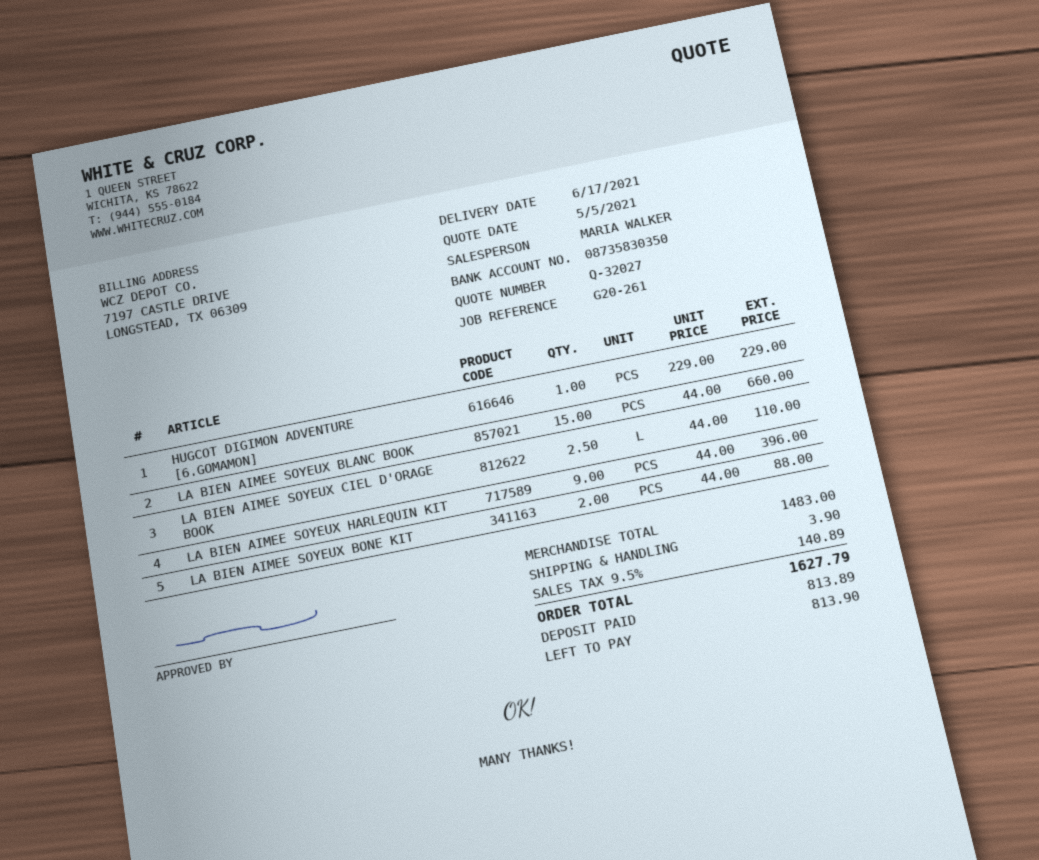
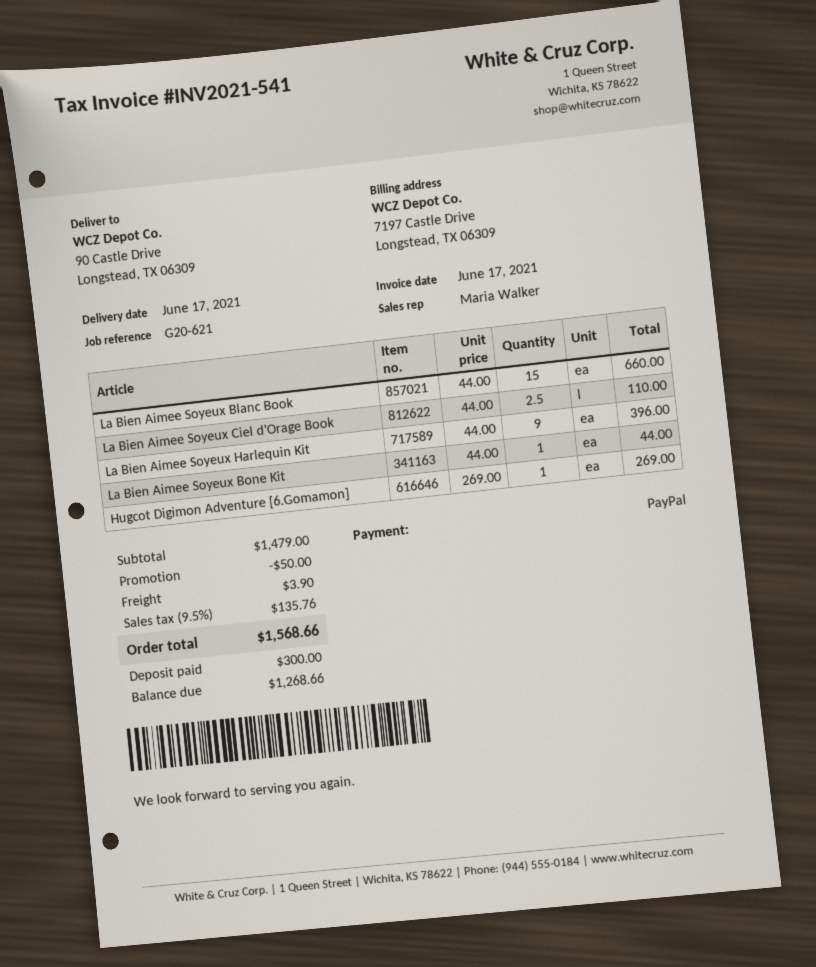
reference: G20-261 -> G20-621
HUGCOT DIGIMON ADVENTURE [6.GOMAMON]: 1 x 229.00 = 229.00 -> 1 x 269.00 = 269.00
LA BIEN AIMEE SOYEUX BONE KIT: 2 x 44.00 = 88.00 -> 1 x 44.00 = 44.00
subtotal: 1483.00 -> 1479.00
discount: none -> 50.00
tax: 9.5% = 140.89 -> 9.5% = 135.76
total: 1627.79 -> 1568.66
deposit: 813.89 -> 300.00
balance: 813.90 -> 1268.66

